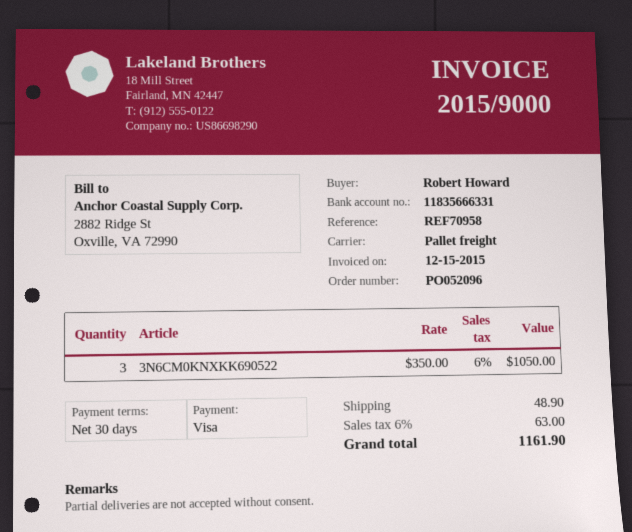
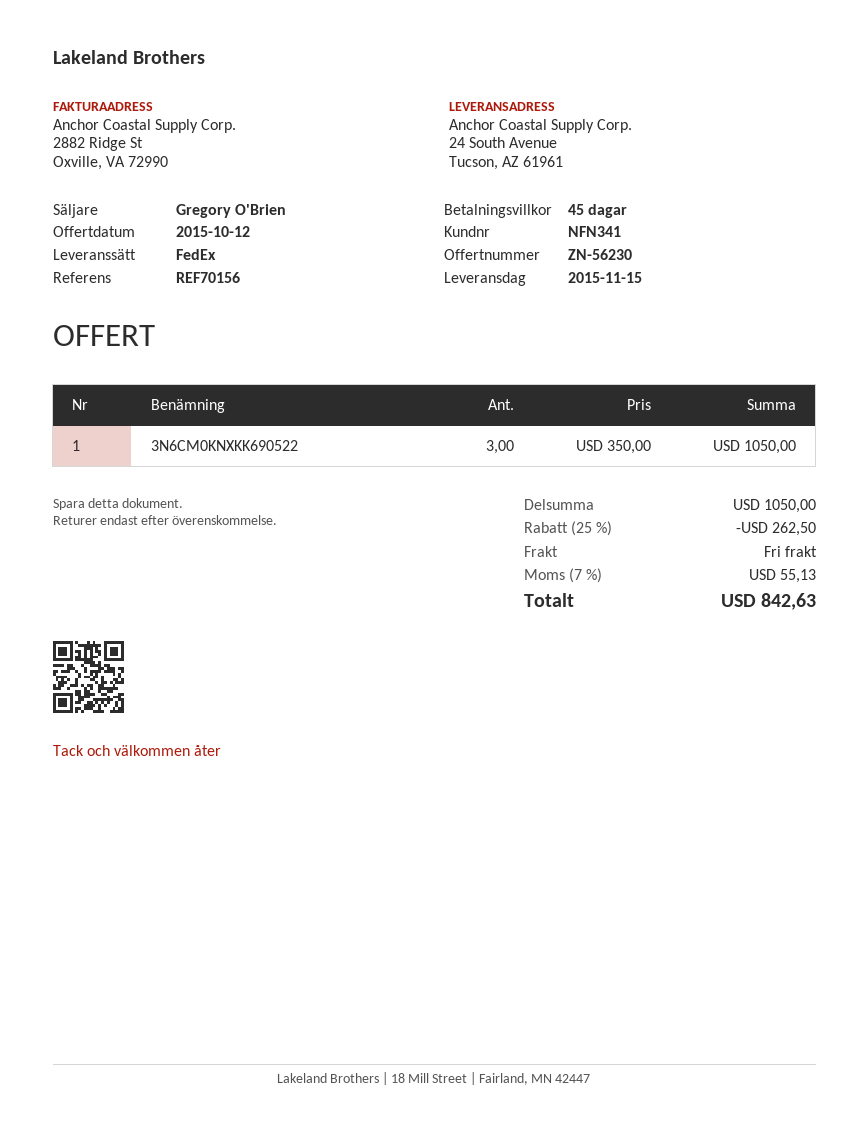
payment terms: 30 days -> 45 days
reference: REF70958 -> REF70156
shipping method: pallet freight -> FedEx
discount: none -> 25% = 262.50
shipping: 48.90 -> 0.00
tax: 6% = 63.00 -> 7% = 55.13
total: 1161.90 -> 842.63

